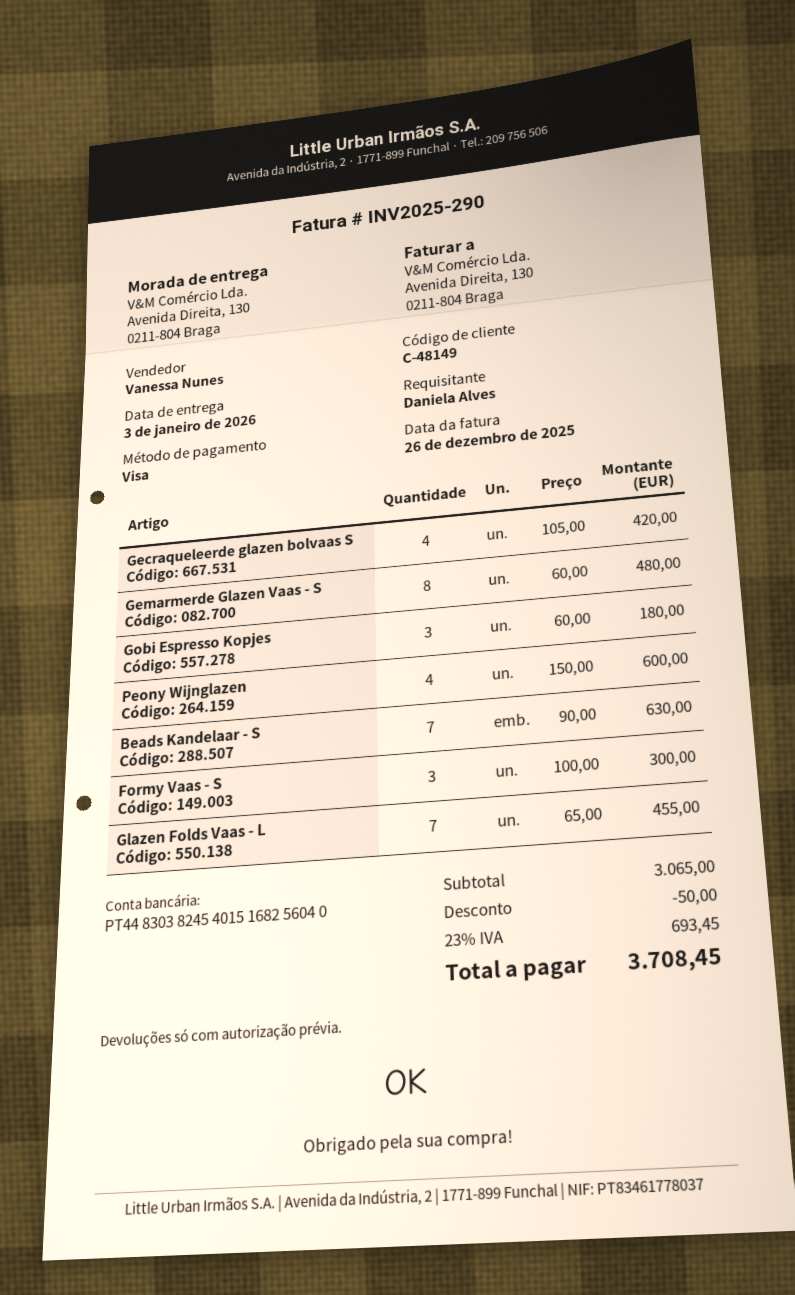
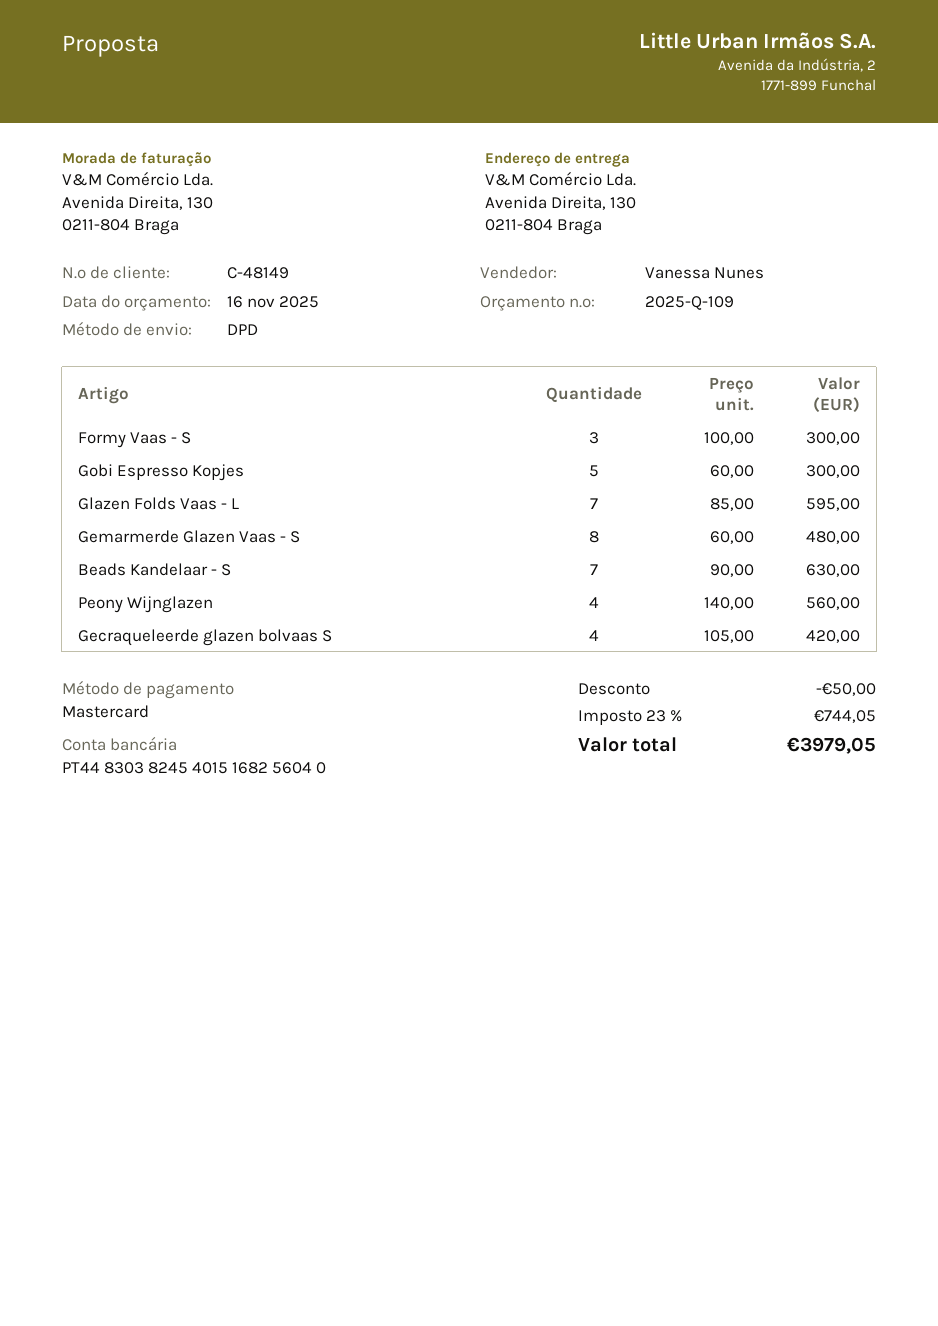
payment method: Visa -> Mastercard
Gobi Espresso Kopjes: 3 x 60.00 = 180.00 -> 5 x 60.00 = 300.00
Peony Wijnglazen: 4 x 150.00 = 600.00 -> 4 x 140.00 = 560.00
Glazen Folds Vaas - L: 7 x 65.00 = 455.00 -> 7 x 85.00 = 595.00
tax: 23% = 693.45 -> 23% = 744.05
total: 3708.45 -> 3979.05

